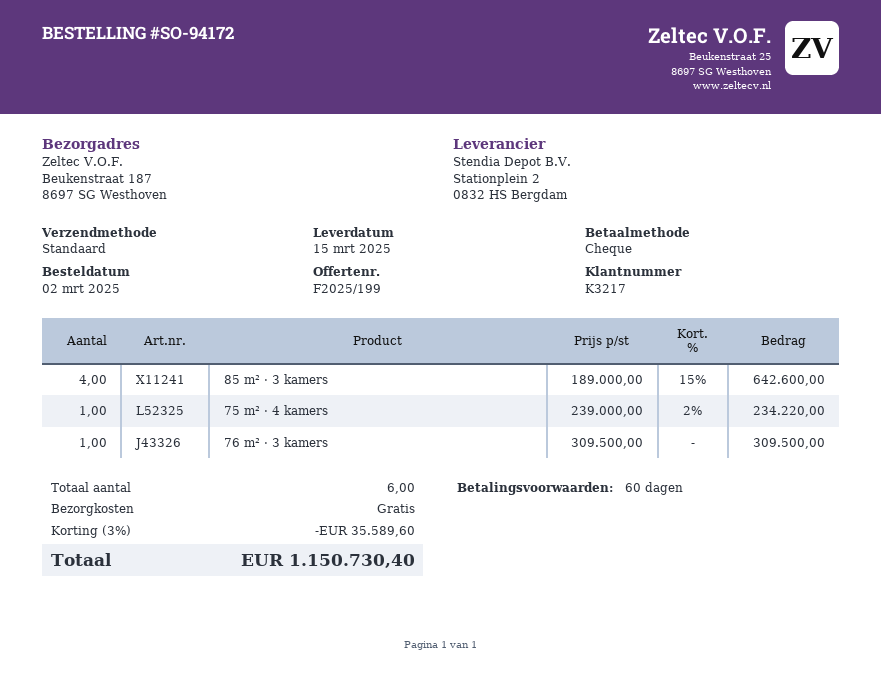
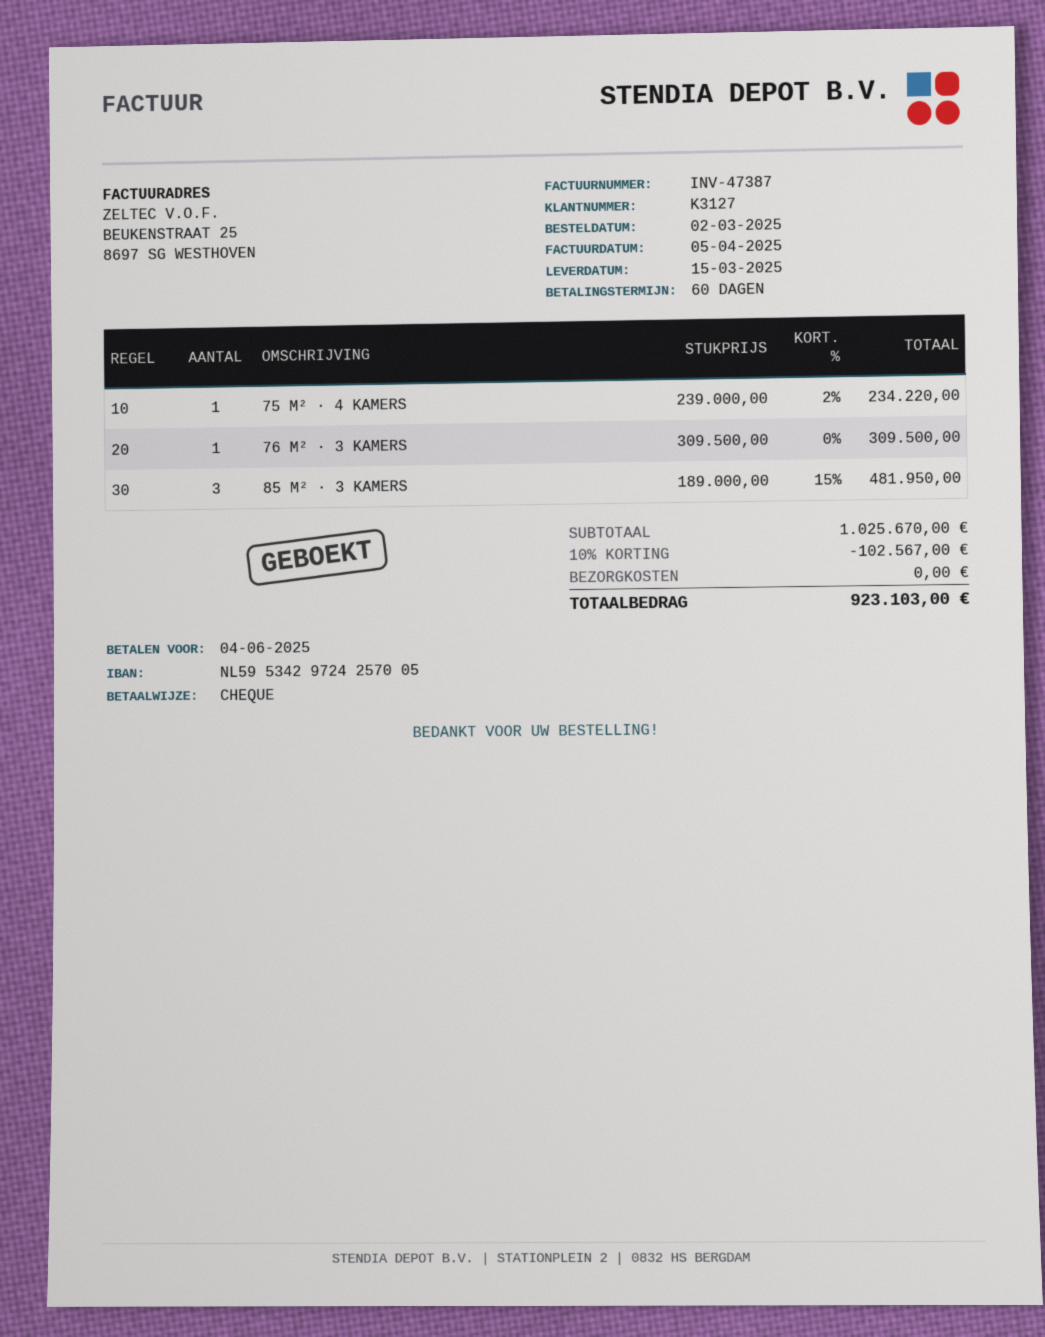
customer number: K3217 -> K3127
85 m² · 3 kamers: 4 x 189000.00 - 15% = 642600.00 -> 3 x 189000.00 - 15% = 481950.00
discount: 3% = 35589.60 -> 10% = 102567.00
total: 1150730.40 -> 923103.00

